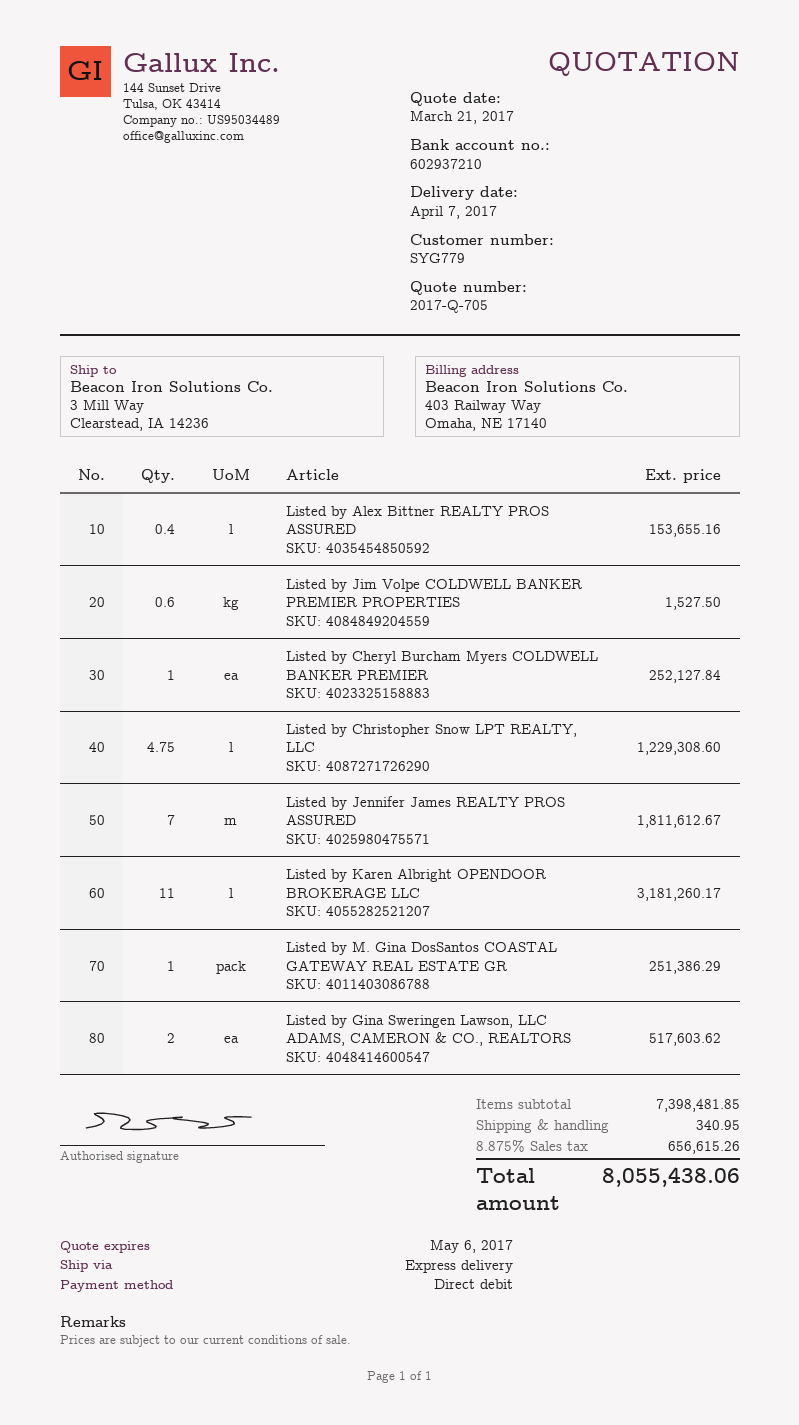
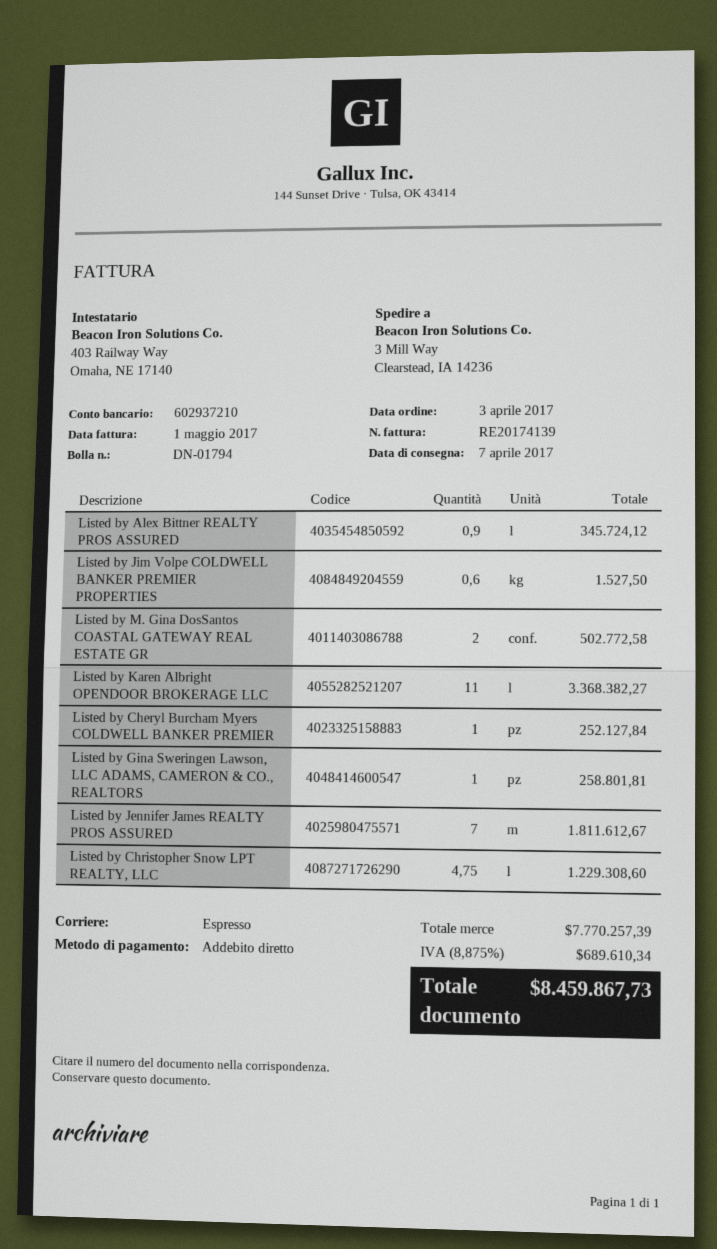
Listed by Alex Bittner REALTY PROS ASSURED: 0.4 for 153655.16 -> 0.9 for 345724.12
Listed by Karen Albright OPENDOOR BROKERAGE LLC: 11 for 3181260.17 -> 11 for 3368382.27
Listed by M. Gina DosSantos COASTAL GATEWAY REAL ESTATE GR: 1 for 251386.29 -> 2 for 502772.58
Listed by Gina Sweringen Lawson, LLC ADAMS, CAMERON & CO., REALTORS: 2 for 517603.62 -> 1 for 258801.81
subtotal: 7398481.85 -> 7770257.39
shipping: 340.95 -> none
tax: 8.875% = 656615.26 -> 8.875% = 689610.34
total: 8055438.06 -> 8459867.73

